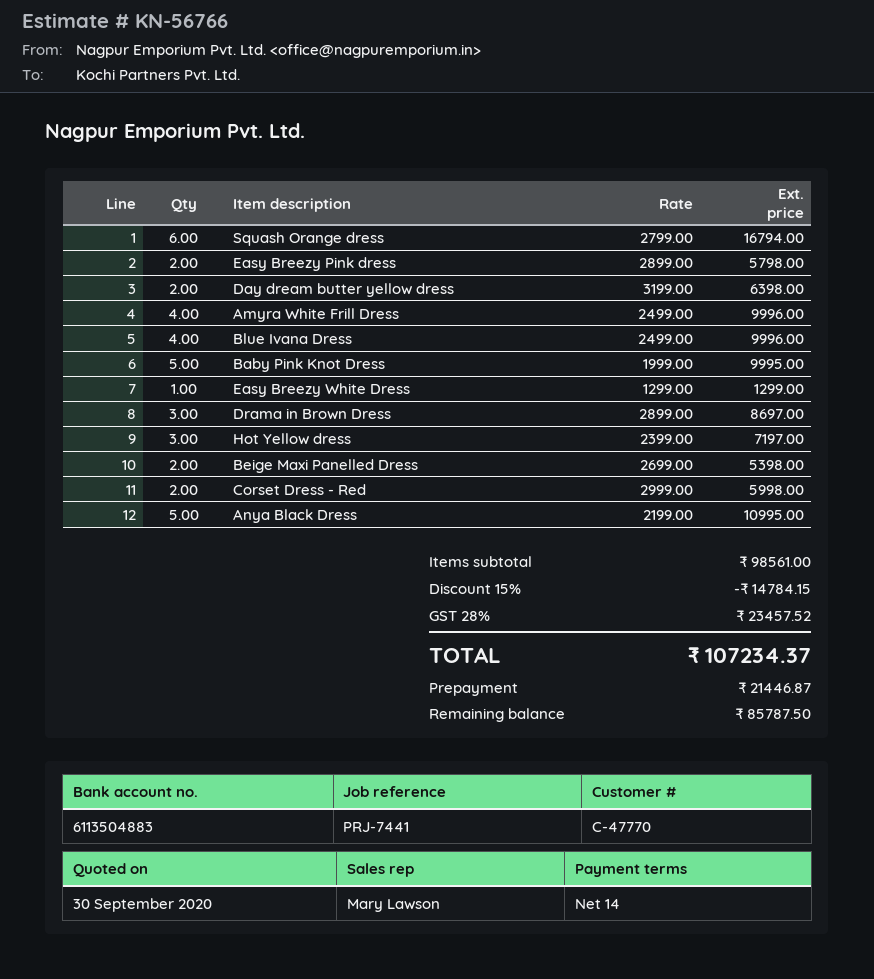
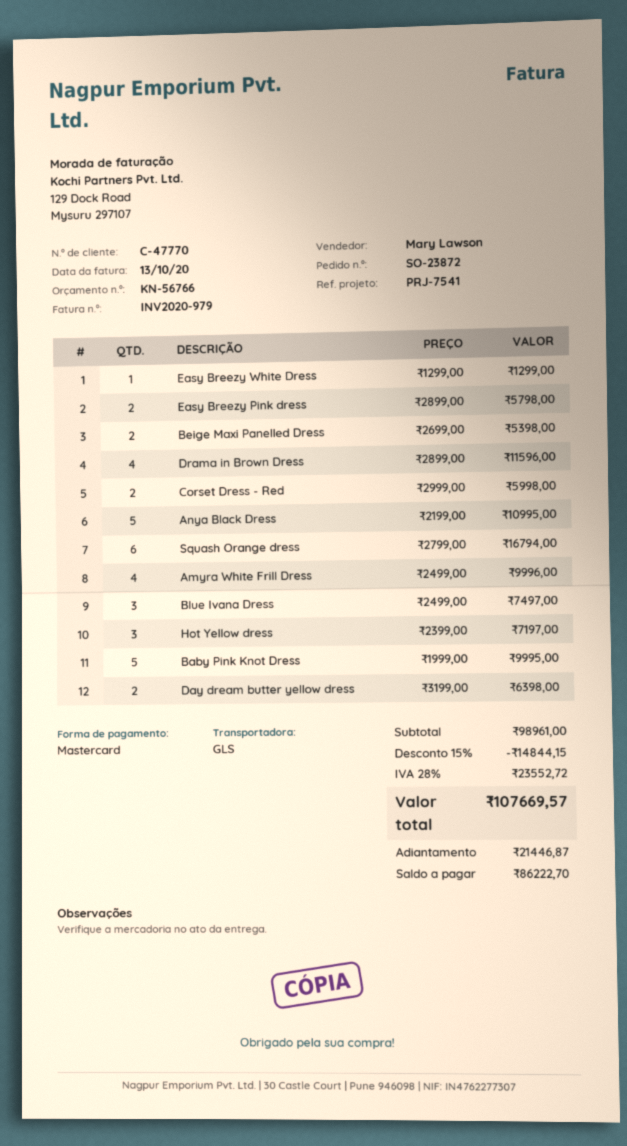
reference: PRJ-7441 -> PRJ-7541
Blue Ivana Dress: 4 x 2499.00 = 9996.00 -> 3 x 2499.00 = 7497.00
Drama in Brown Dress: 3 x 2899.00 = 8697.00 -> 4 x 2899.00 = 11596.00
subtotal: 98561.00 -> 98961.00
discount: 15% = 14784.15 -> 15% = 14844.15
tax: 28% = 23457.52 -> 28% = 23552.72
total: 107234.37 -> 107669.57
balance: 85787.50 -> 86222.70

